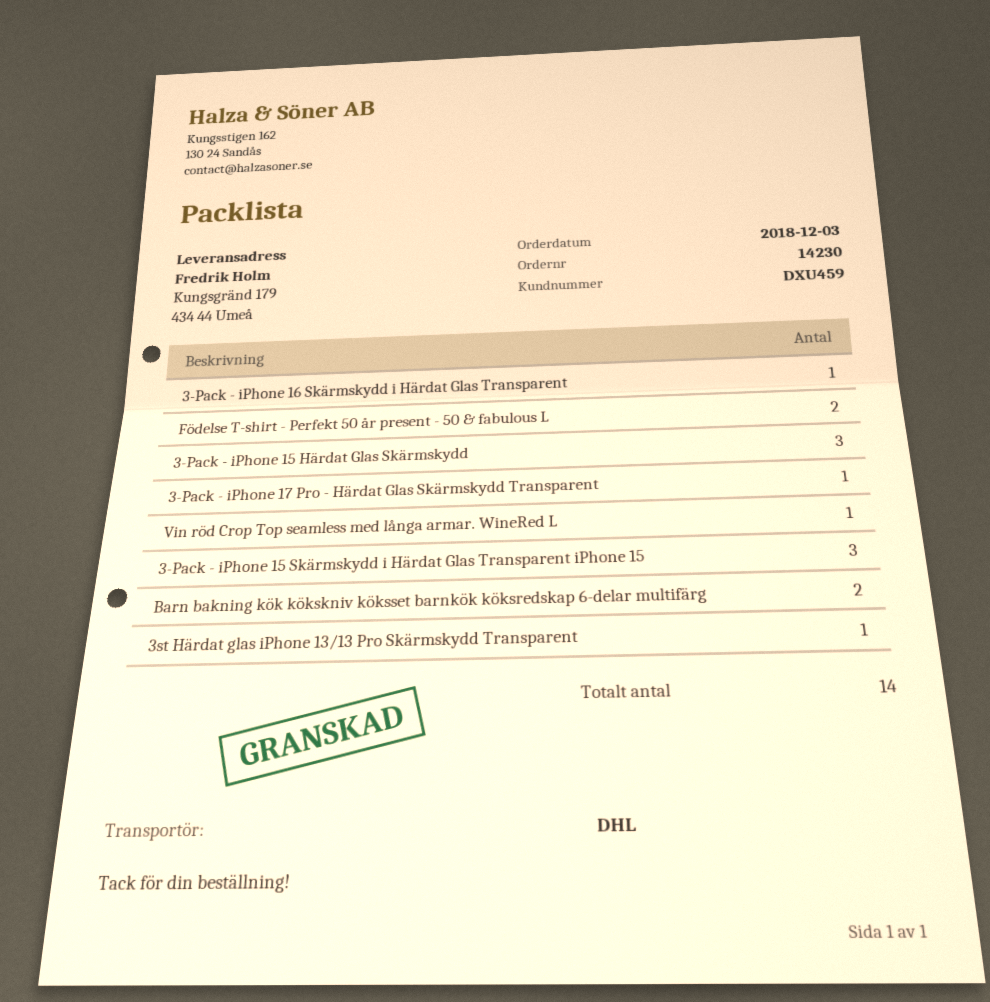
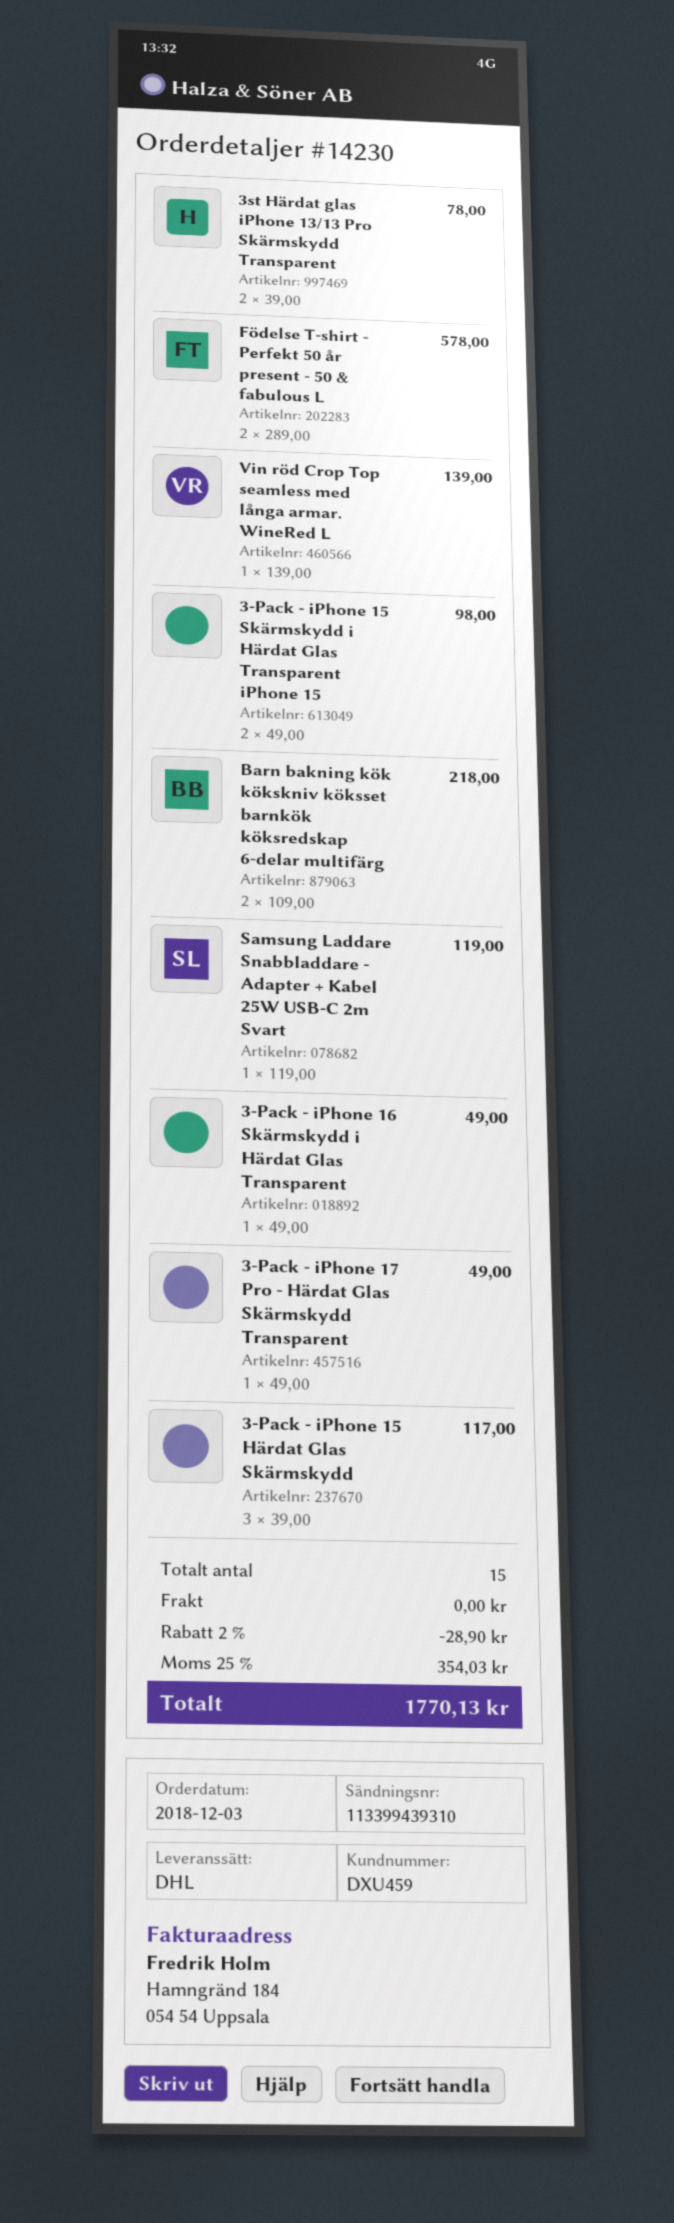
3-Pack - iPhone 15 Skärmskydd i Härdat Glas Transparent iPhone 15: 3 -> 2
3st Härdat glas iPhone 13/13 Pro Skärmskydd Transparent: 1 -> 2
Samsung Laddare Snabbladdare - Adapter + Kabel 25W USB-C 2m Svart: none -> 1
total quantity: 14 -> 15

